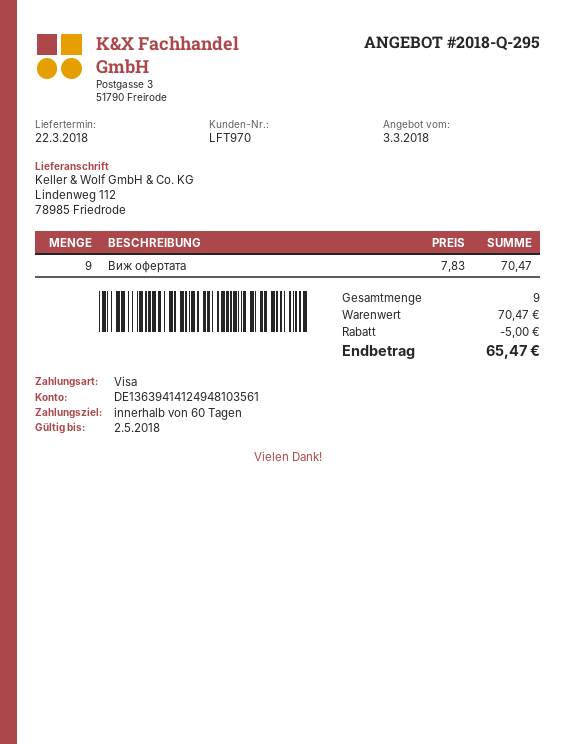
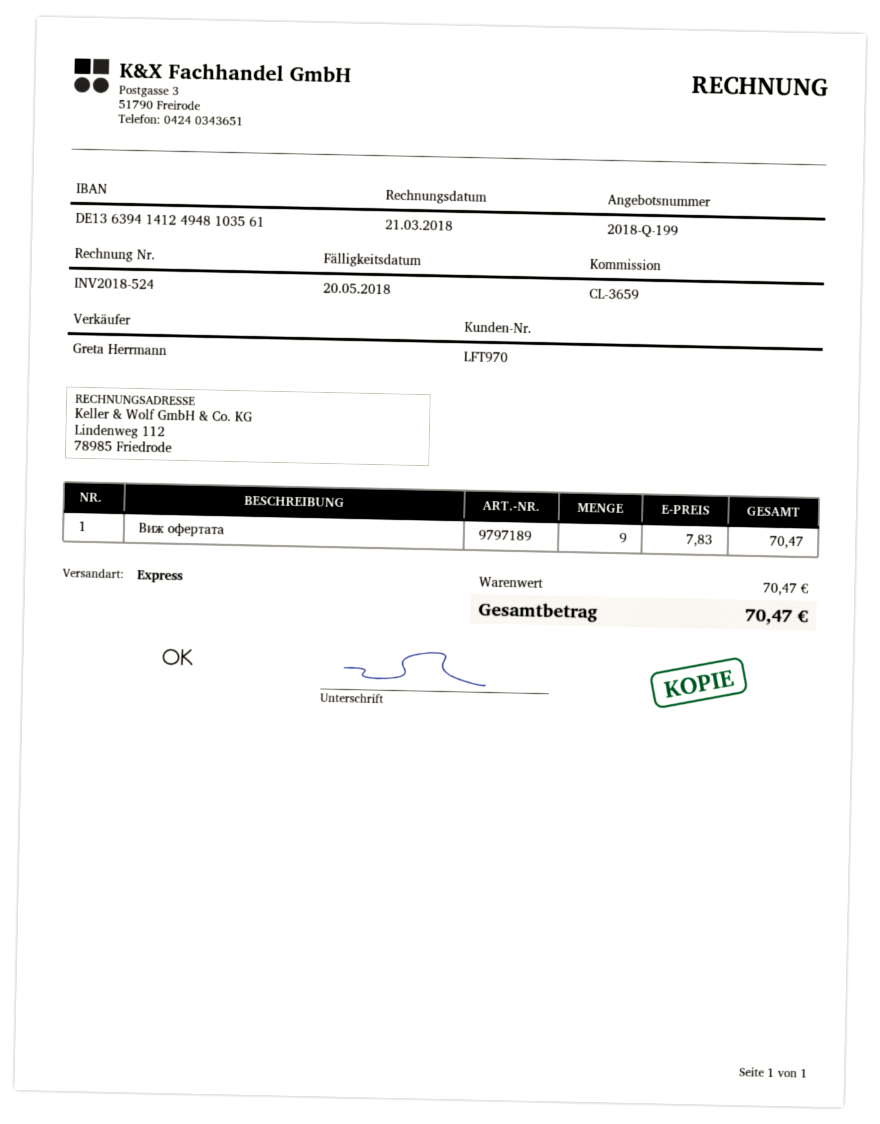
quote number: 2018-Q-295 -> 2018-Q-199
discount: 5.00 -> none
total: 65.47 -> 70.47

